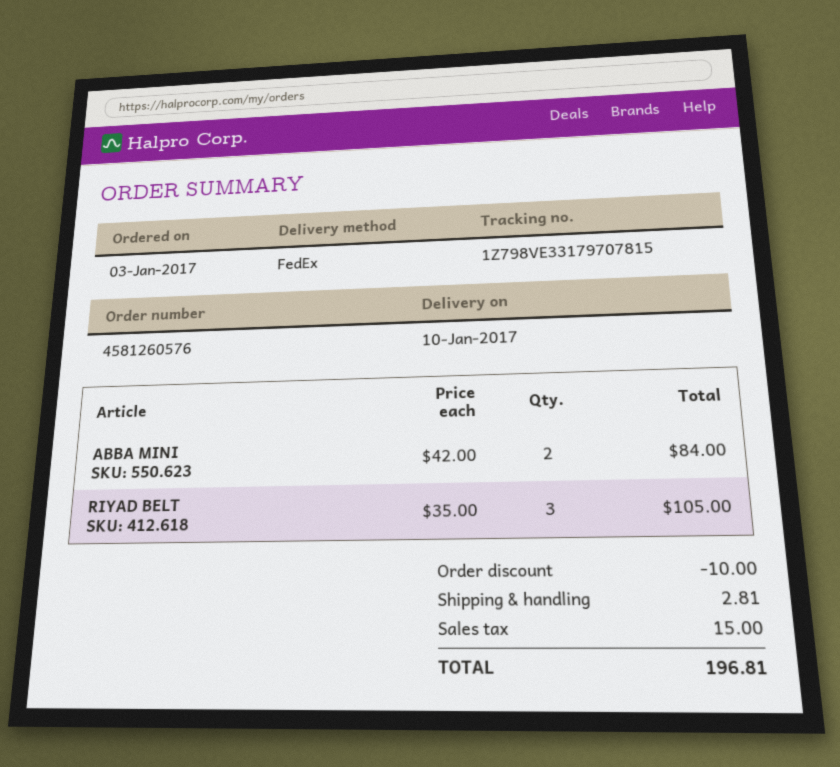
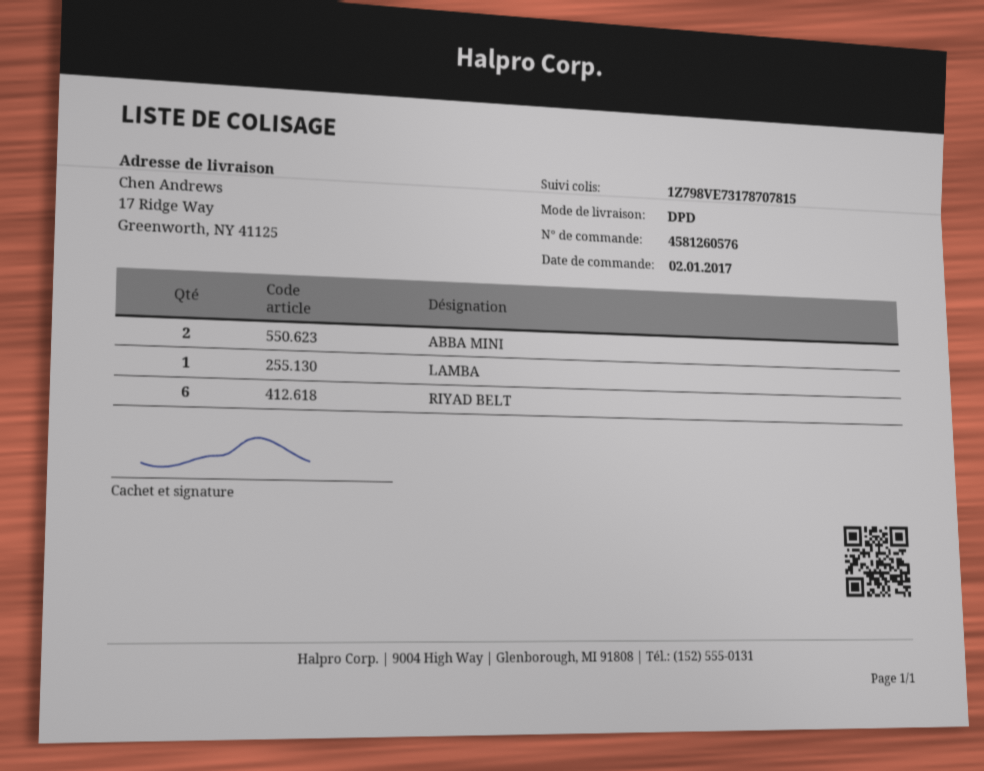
order date: 2017-01-03 -> 2017-01-02
shipping method: FedEx -> DPD
tracking number: 1Z798VE33179707815 -> 1Z798VE73178707815
RIYAD BELT: 3 -> 6
LAMBA: none -> 1

